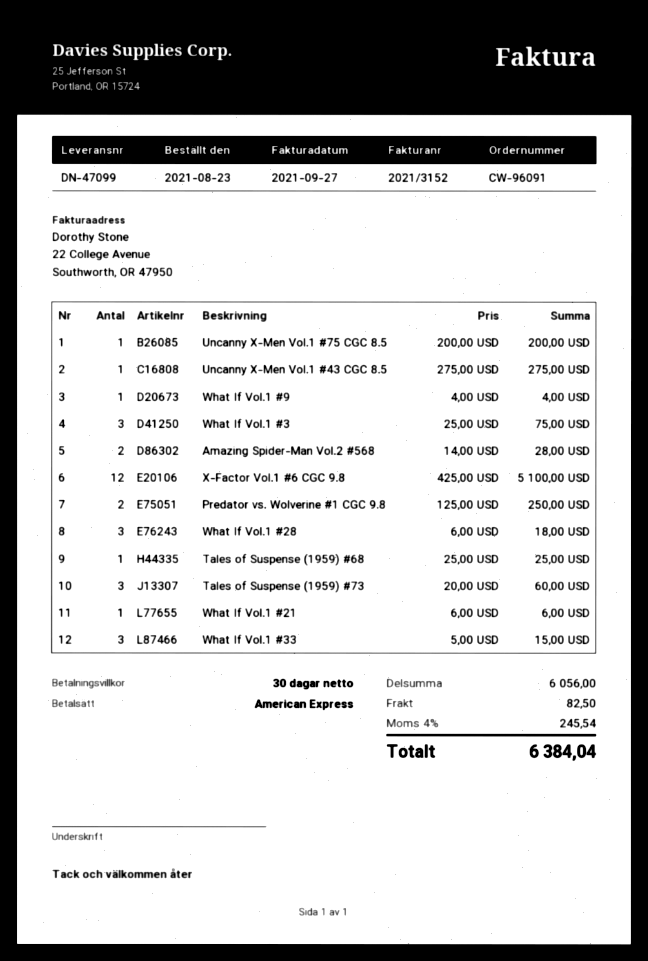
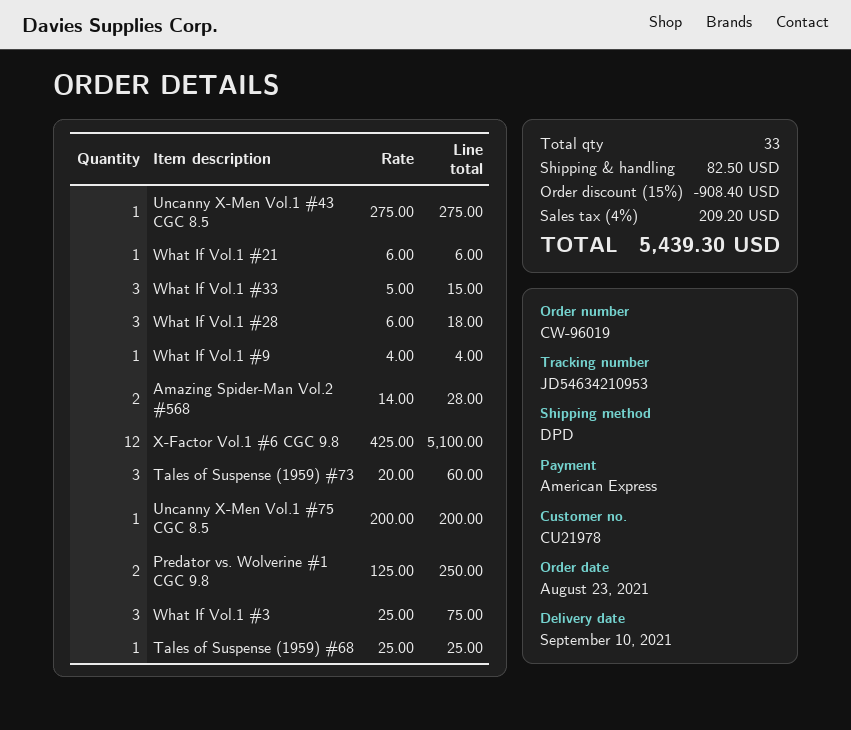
order number: CW-96091 -> CW-96019
discount: none -> 15% = 908.40
tax: 4% = 245.54 -> 4% = 209.20
total: 6384.04 -> 5439.30

